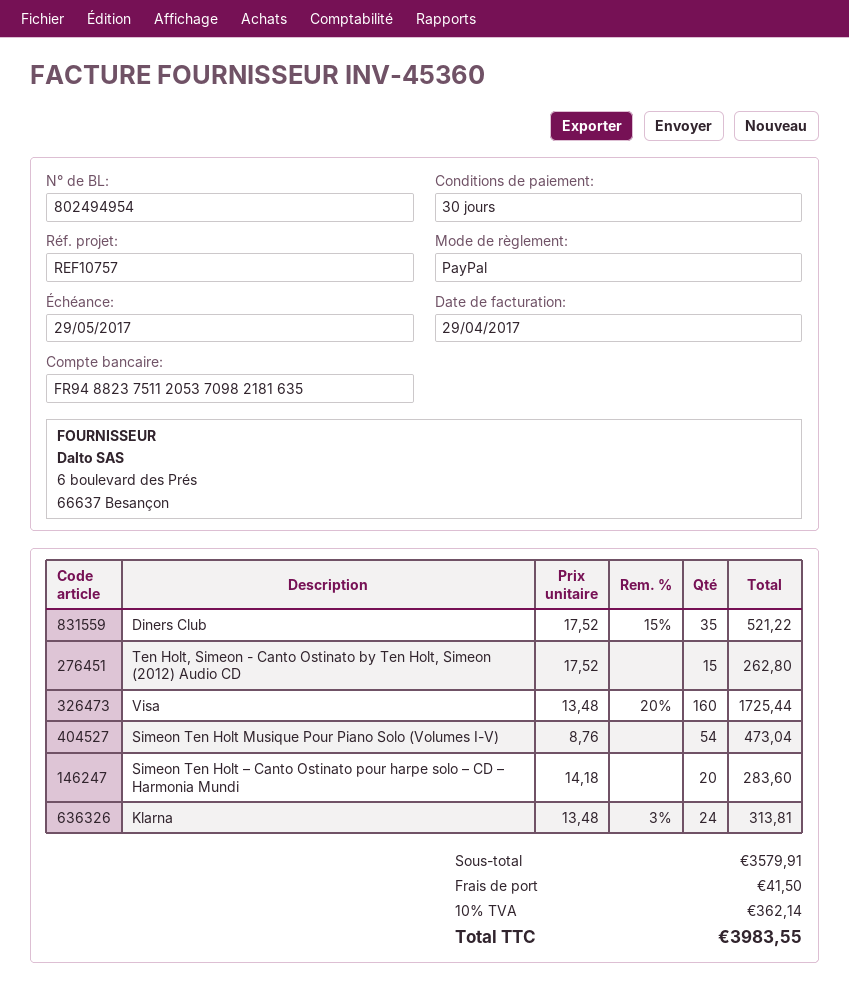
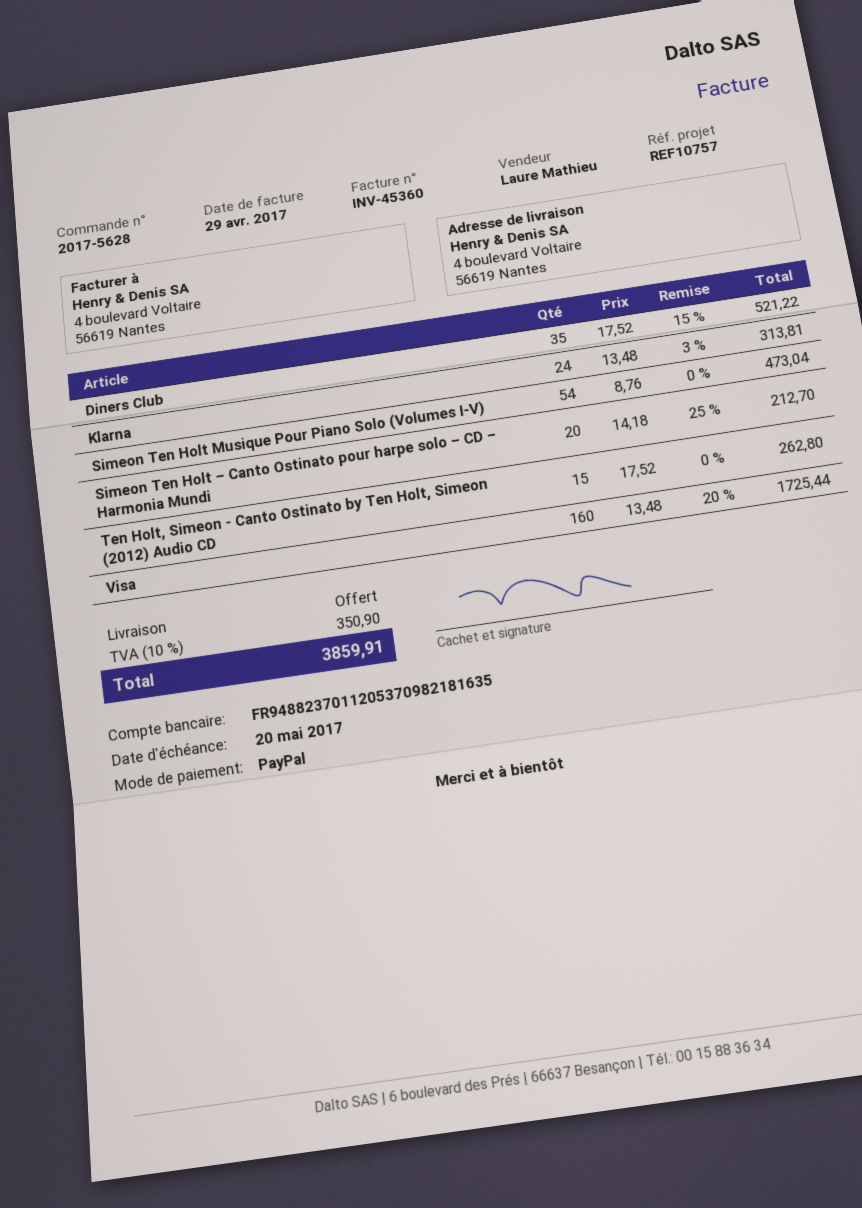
due date: 2017-05-29 -> 2017-05-20
bank account: FR9488237511205370982181635 -> FR9488237011205370982181635
Simeon Ten Holt – Canto Ostinato pour harpe solo – CD – Harmonia Mundi: 20 x 14.18 = 283.60 -> 20 x 14.18 - 25% = 212.70
shipping: 41.50 -> 0.00
tax: 10% = 362.14 -> 10% = 350.90
total: 3983.55 -> 3859.91

